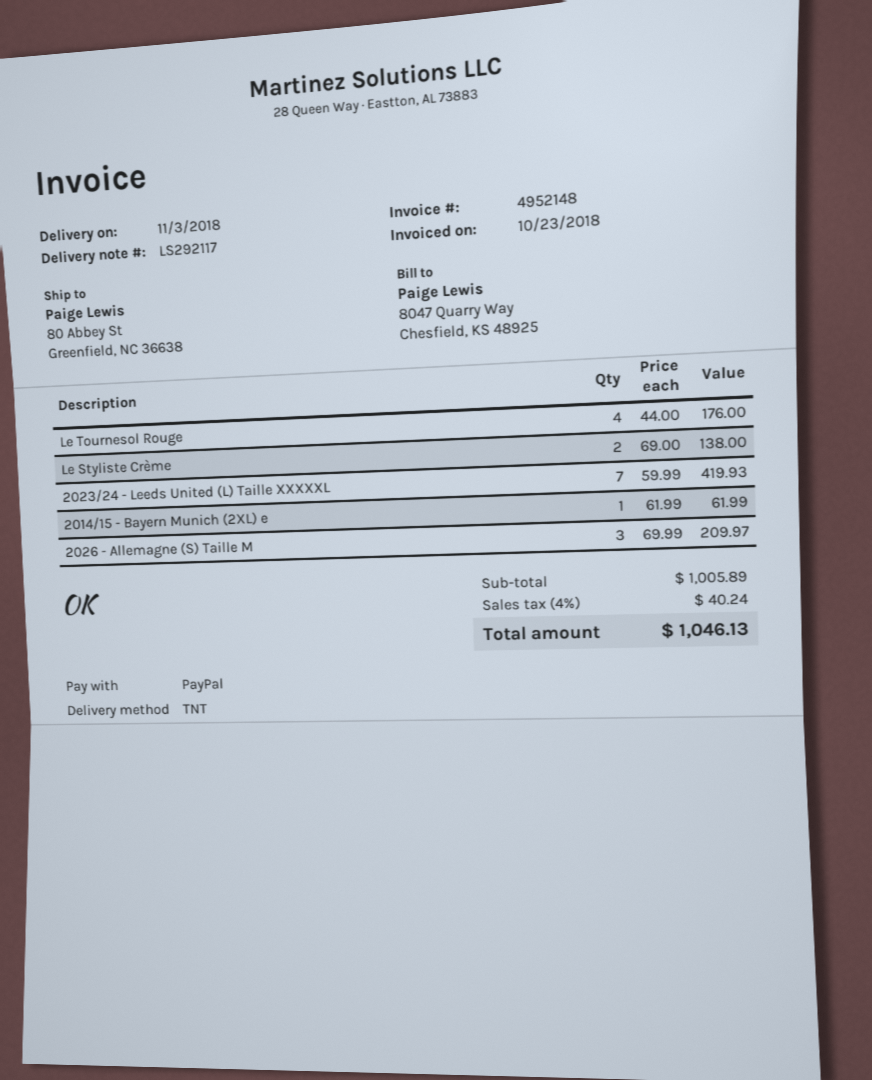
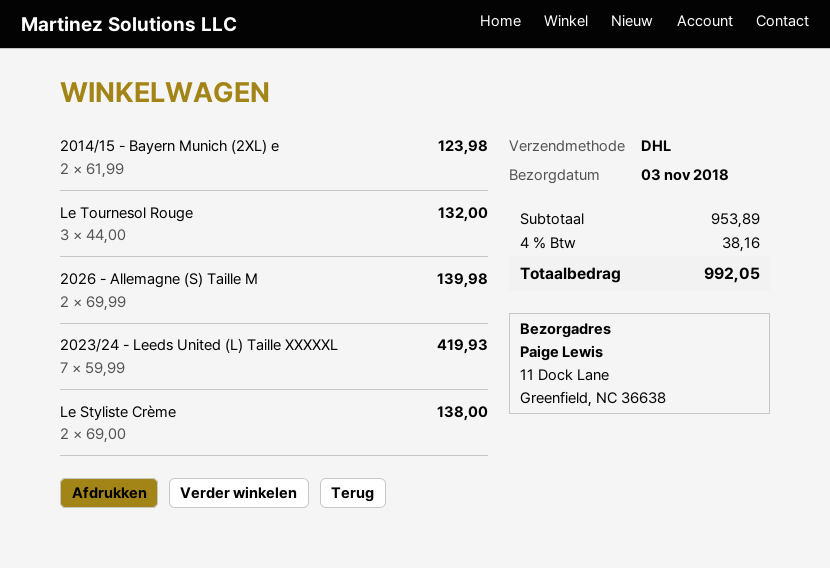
shipping method: TNT -> DHL
ship to: 80 Abbey St, Greenfield, NC 36638 -> 11 Dock Lane, Greenfield, NC 36638
Le Tournesol Rouge: 4 x 44.00 = 176.00 -> 3 x 44.00 = 132.00
2014/15 - Bayern Munich (2XL) e: 1 x 61.99 = 61.99 -> 2 x 61.99 = 123.98
2026 - Allemagne (S) Taille M: 3 x 69.99 = 209.97 -> 2 x 69.99 = 139.98
subtotal: 1005.89 -> 953.89
tax: 4% = 40.24 -> 4% = 38.16
total: 1046.13 -> 992.05

